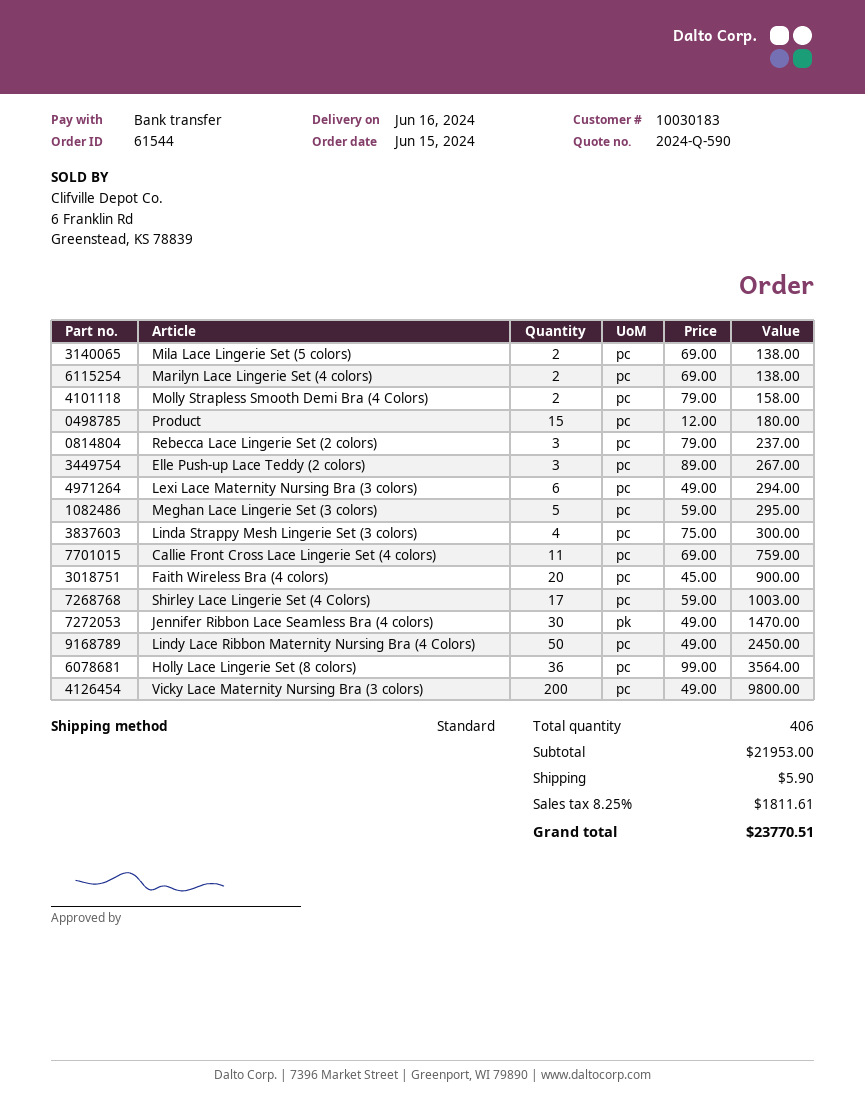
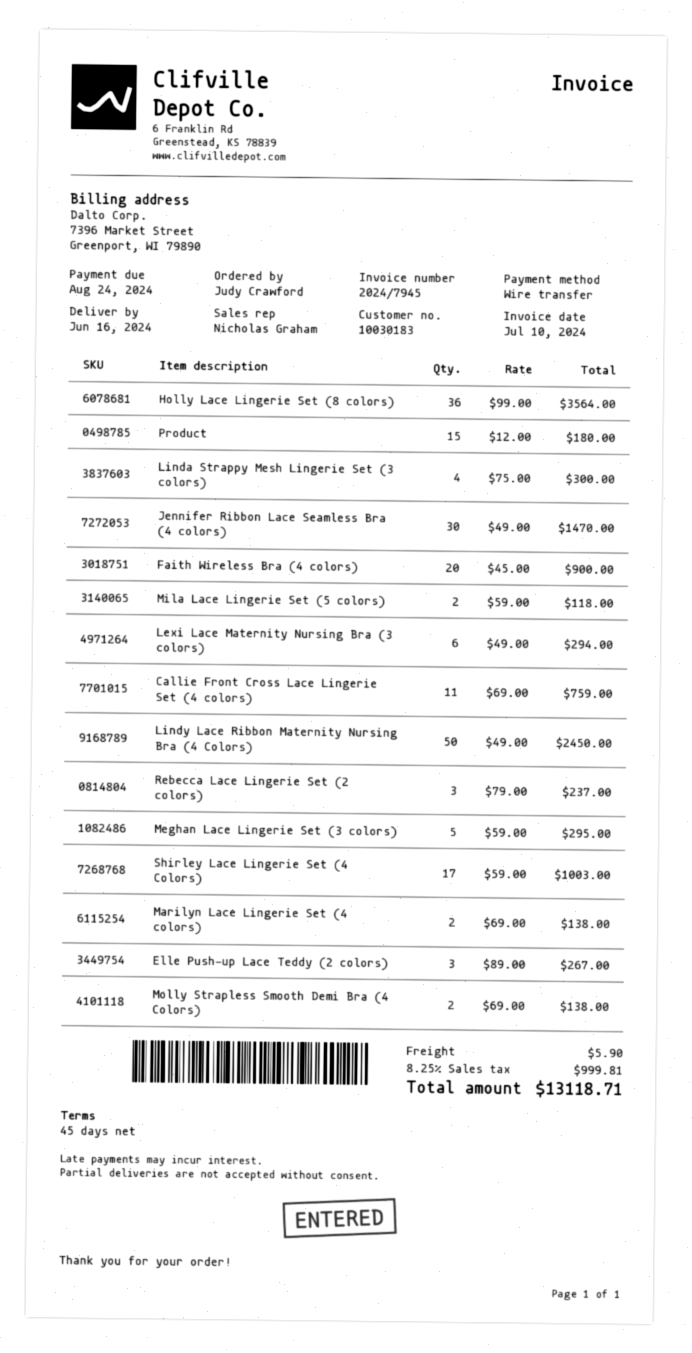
Mila Lace Lingerie Set (5 colors): 2 x 69.00 = 138.00 -> 2 x 59.00 = 118.00
Molly Strapless Smooth Demi Bra (4 Colors): 2 x 79.00 = 158.00 -> 2 x 69.00 = 138.00
Vicky Lace Maternity Nursing Bra (3 colors): 200 x 49.00 = 9800.00 -> none
tax: 8.25% = 1811.61 -> 8.25% = 999.81
total: 23770.51 -> 13118.71

